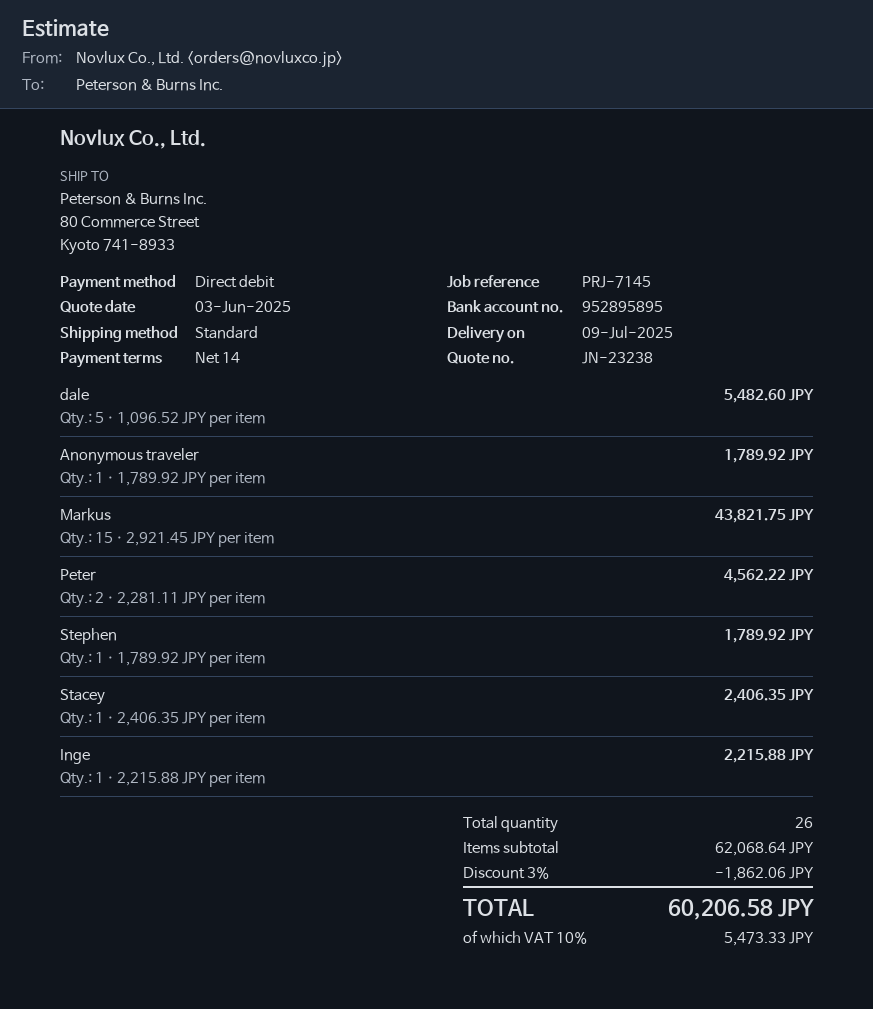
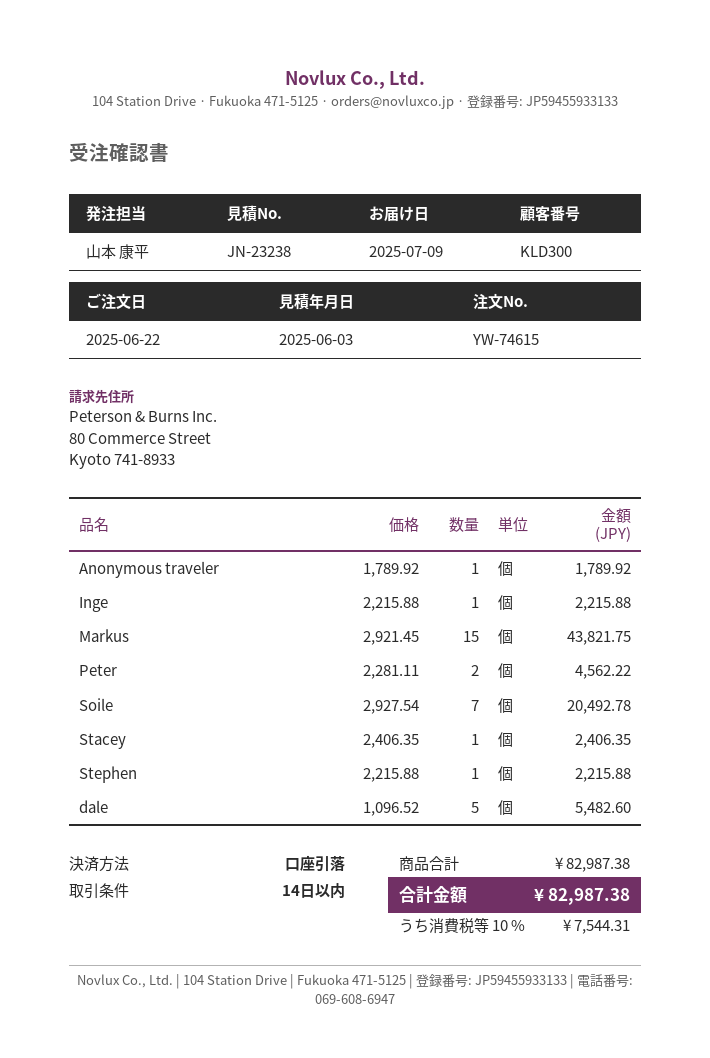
Stephen: 1 x 1789.92 = 1789.92 -> 1 x 2215.88 = 2215.88
Soile: none -> 7 x 2927.54 = 20492.78
subtotal: 62068.64 -> 82987.38
discount: 3% = 1862.06 -> none
tax: 10% = 5473.33 -> 10% = 7544.31
total: 60206.58 -> 82987.38

